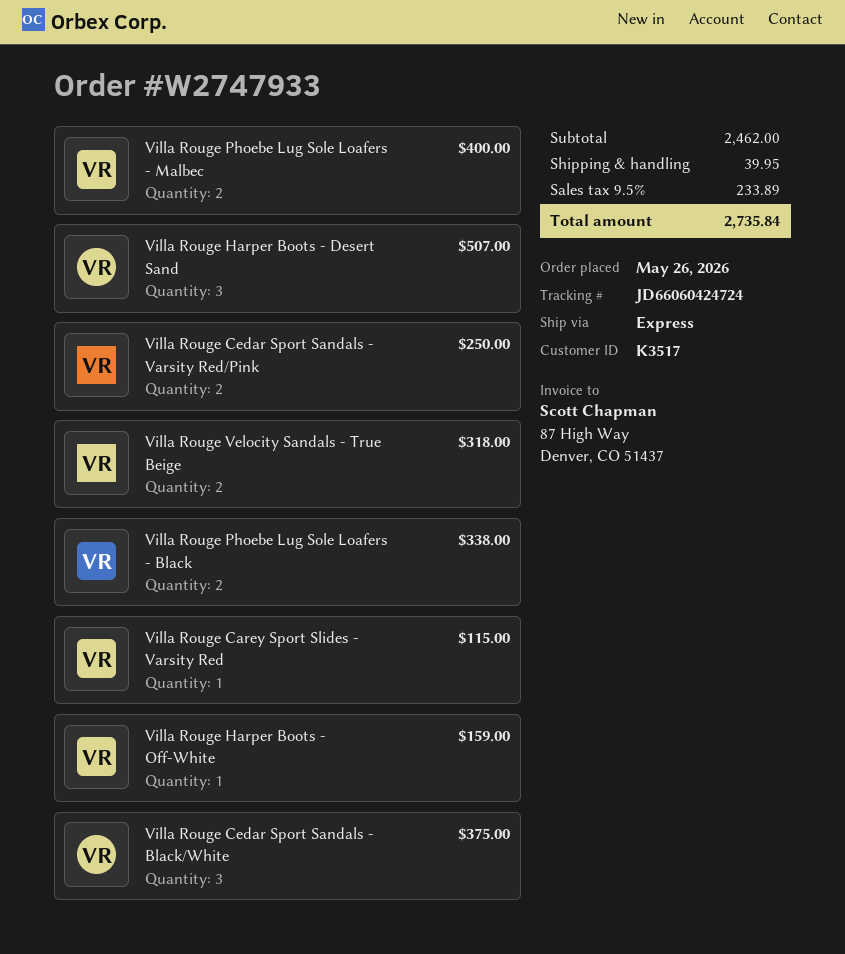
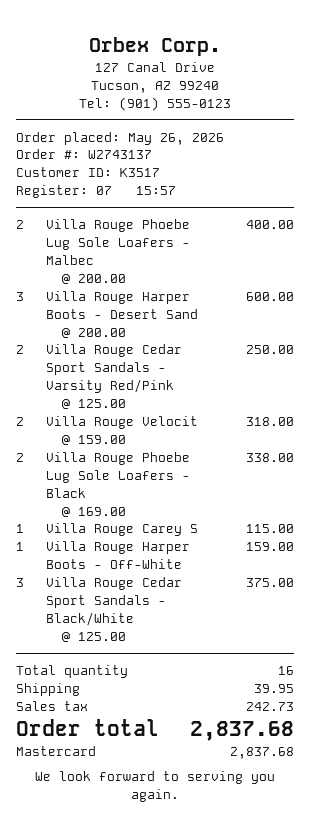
order number: W2747933 -> W2743137
Villa Rouge Harper Boots - Desert Sand: 3 for 507.00 -> 3 for 600.00
tax: 233.89 -> 242.73
total: 2735.84 -> 2837.68

